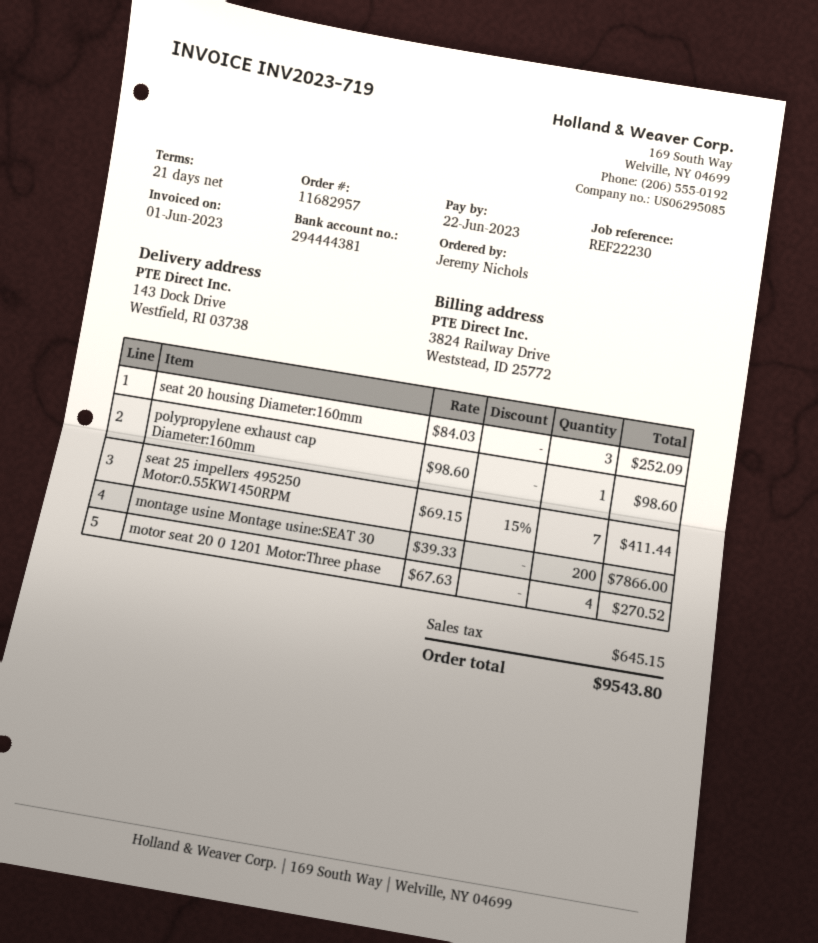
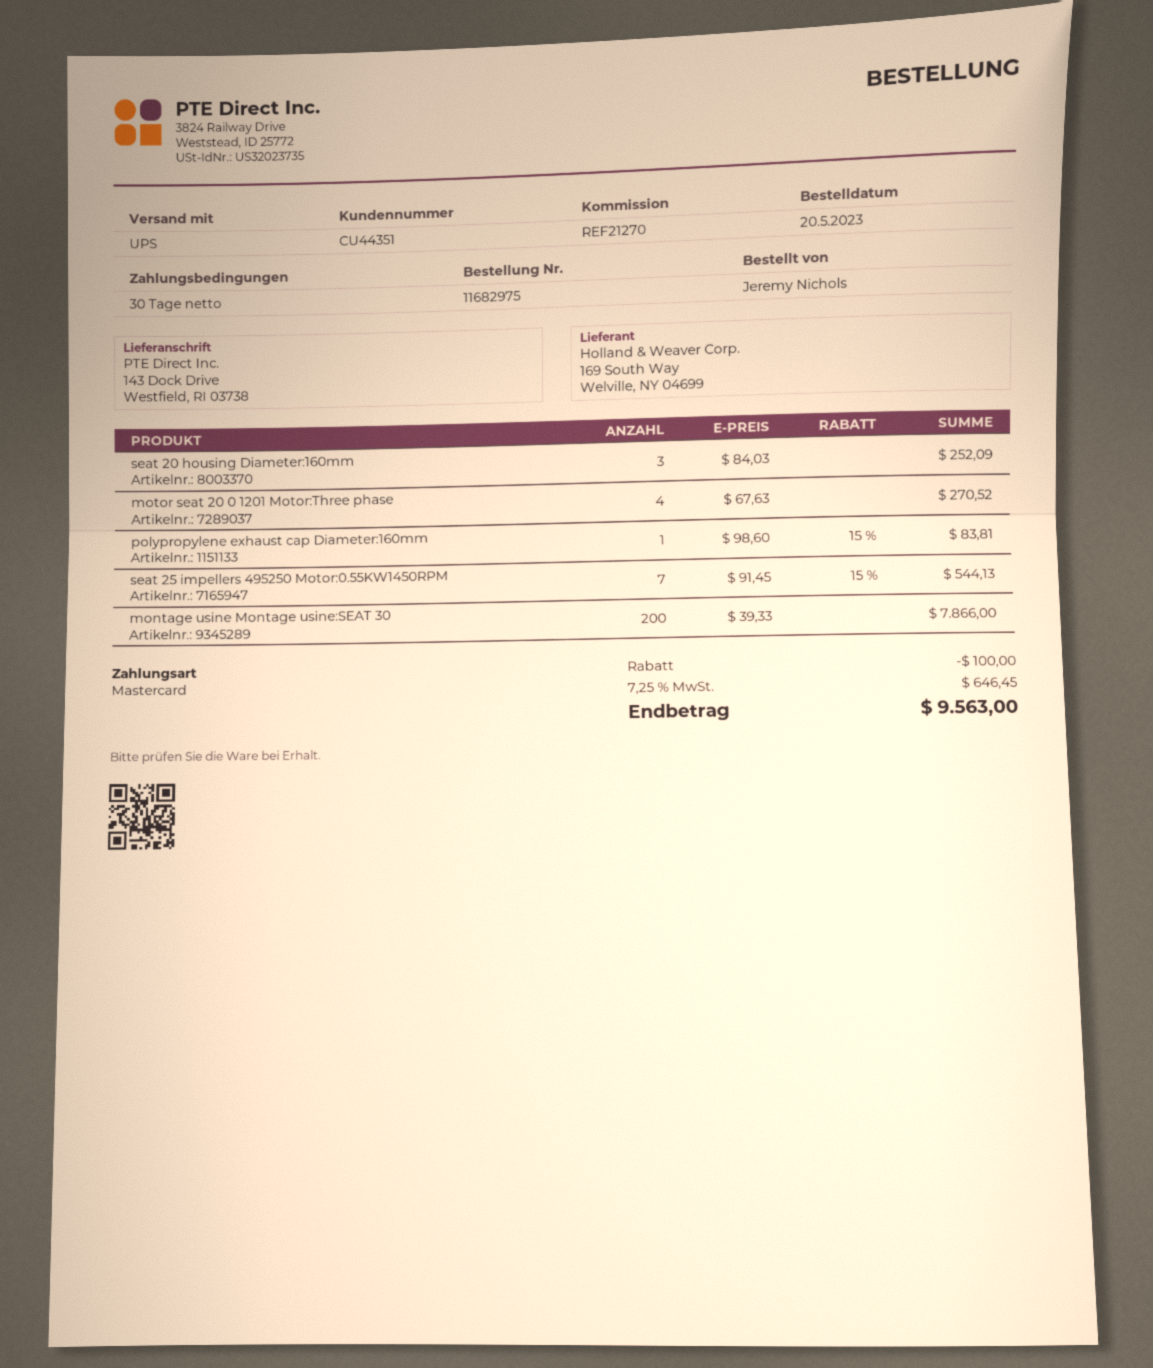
order number: 11682957 -> 11682975
payment terms: 21 days -> 30 days
reference: REF22230 -> REF21270
polypropylene exhaust cap Diameter:160mm: 1 x 98.60 = 98.60 -> 1 x 98.60 - 15% = 83.81
seat 25 impellers 495250 Motor:0.55KW1450RPM: 7 x 69.15 - 15% = 411.44 -> 7 x 91.45 - 15% = 544.13
discount: none -> 100.00
tax: 645.15 -> 646.45
total: 9543.80 -> 9563.00

